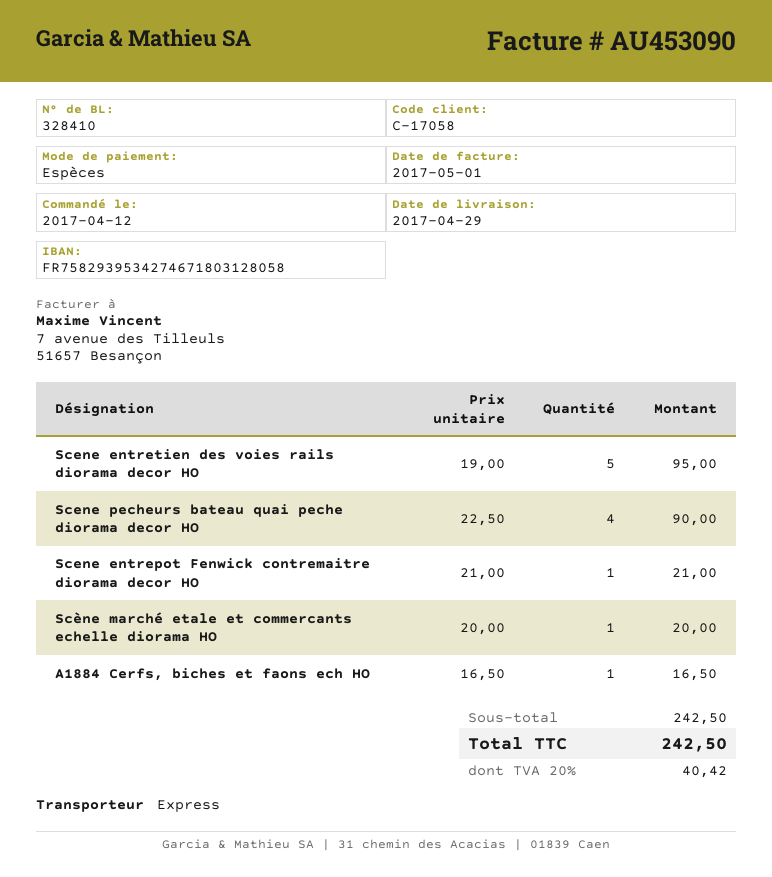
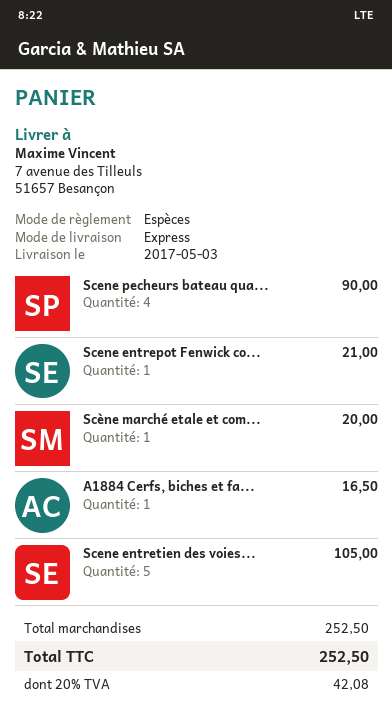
delivery date: 2017-04-29 -> 2017-05-03
Scene entretien des voies rails diorama decor HO: 5 for 95.00 -> 5 for 105.00
subtotal: 242.50 -> 252.50
tax: 20% = 40.42 -> 20% = 42.08
total: 242.50 -> 252.50

